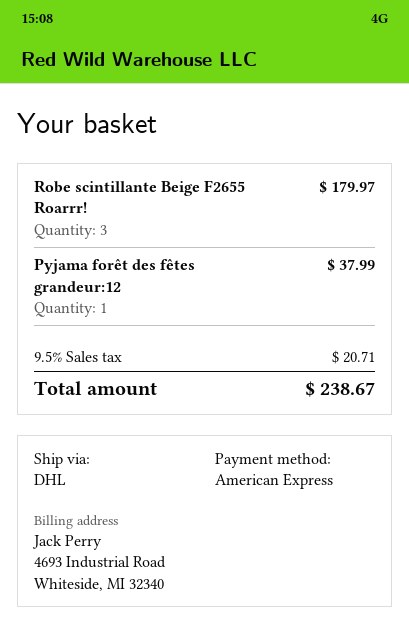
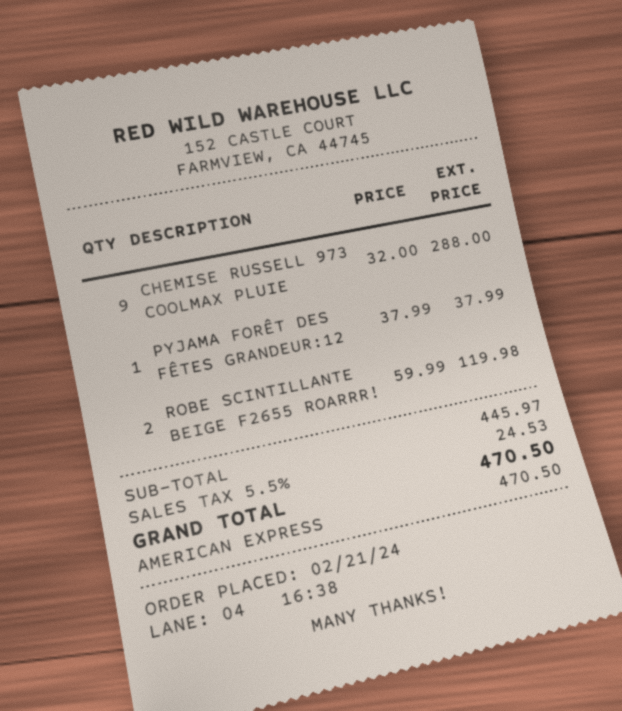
Robe scintillante Beige F2655 Roarrr!: 3 for 179.97 -> 2 for 119.98
CHEMISE RUSSELL 973 COOLMAX PLUIE: none -> 9 for 288.00
tax: 9.5% = 20.71 -> 5.5% = 24.53
total: 238.67 -> 470.50

